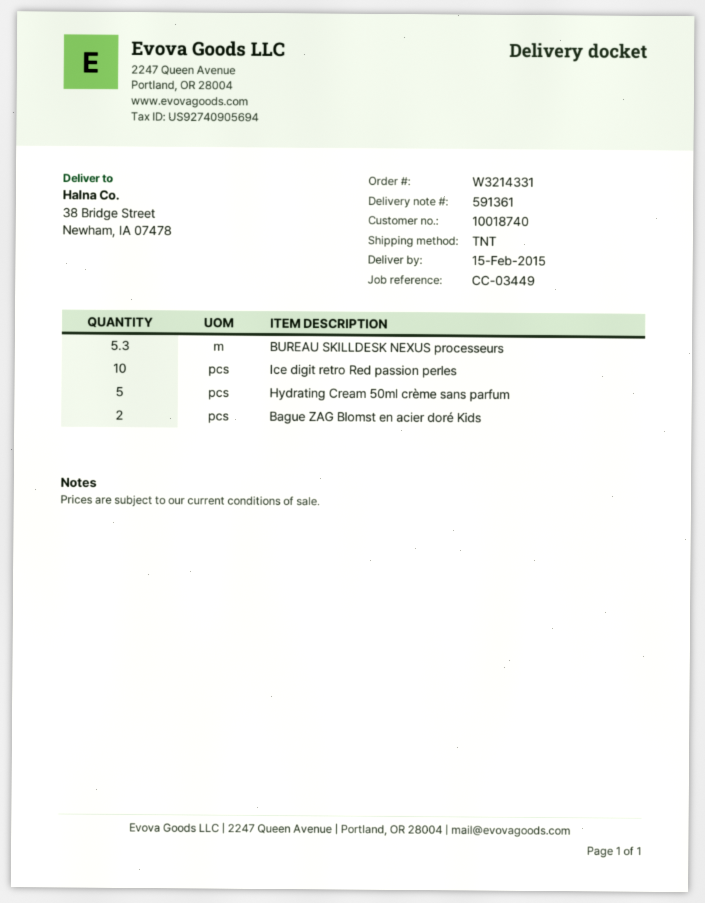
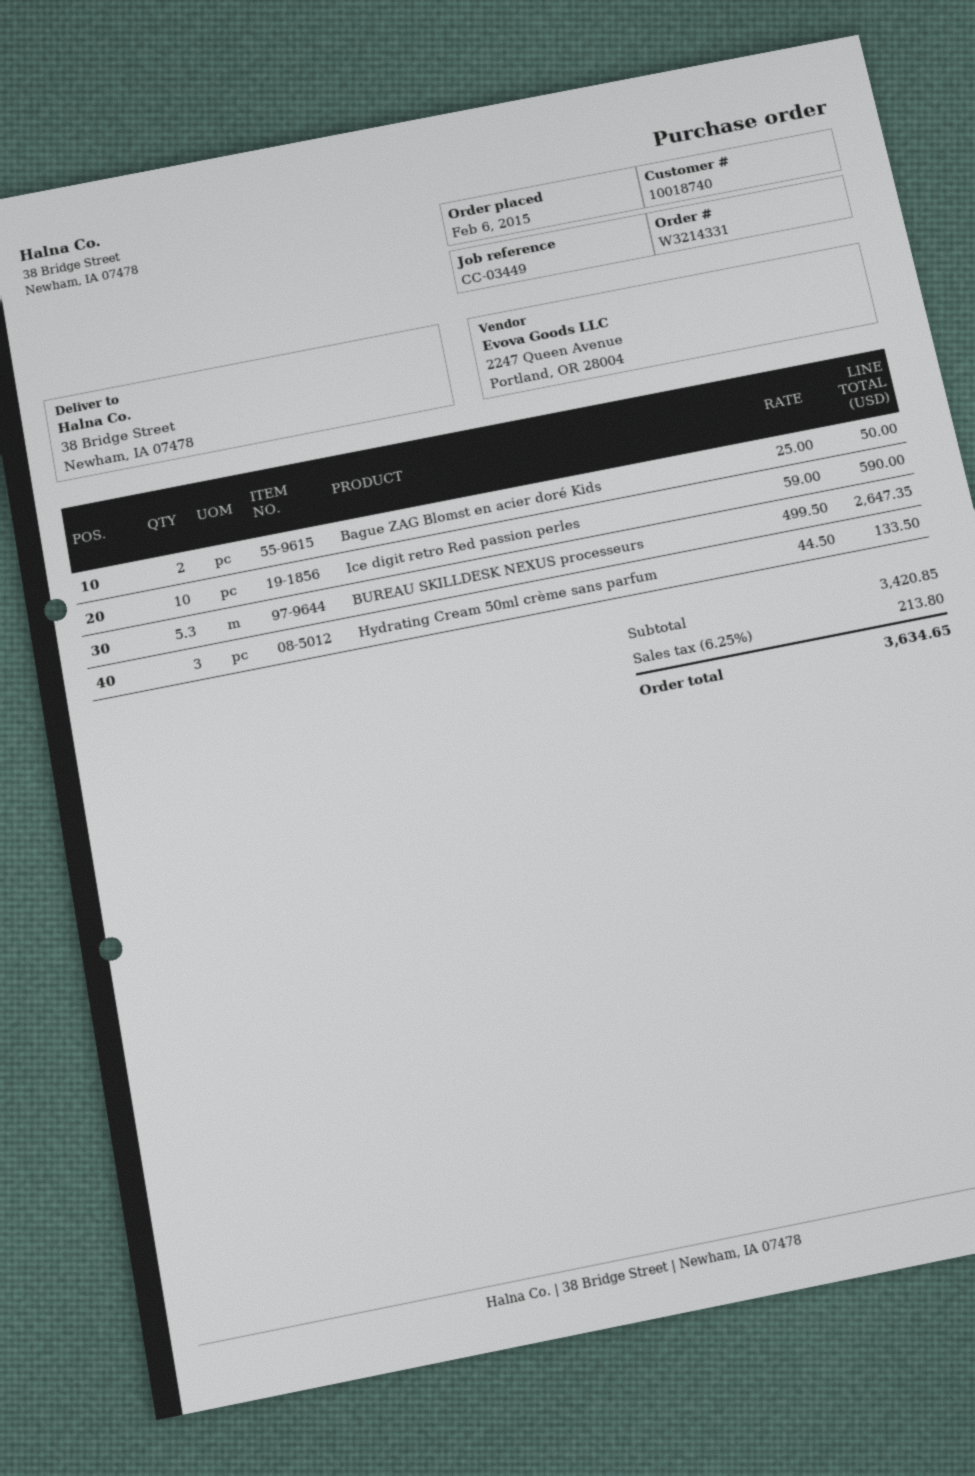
Hydrating Cream 50ml crème sans parfum: 5 -> 3

